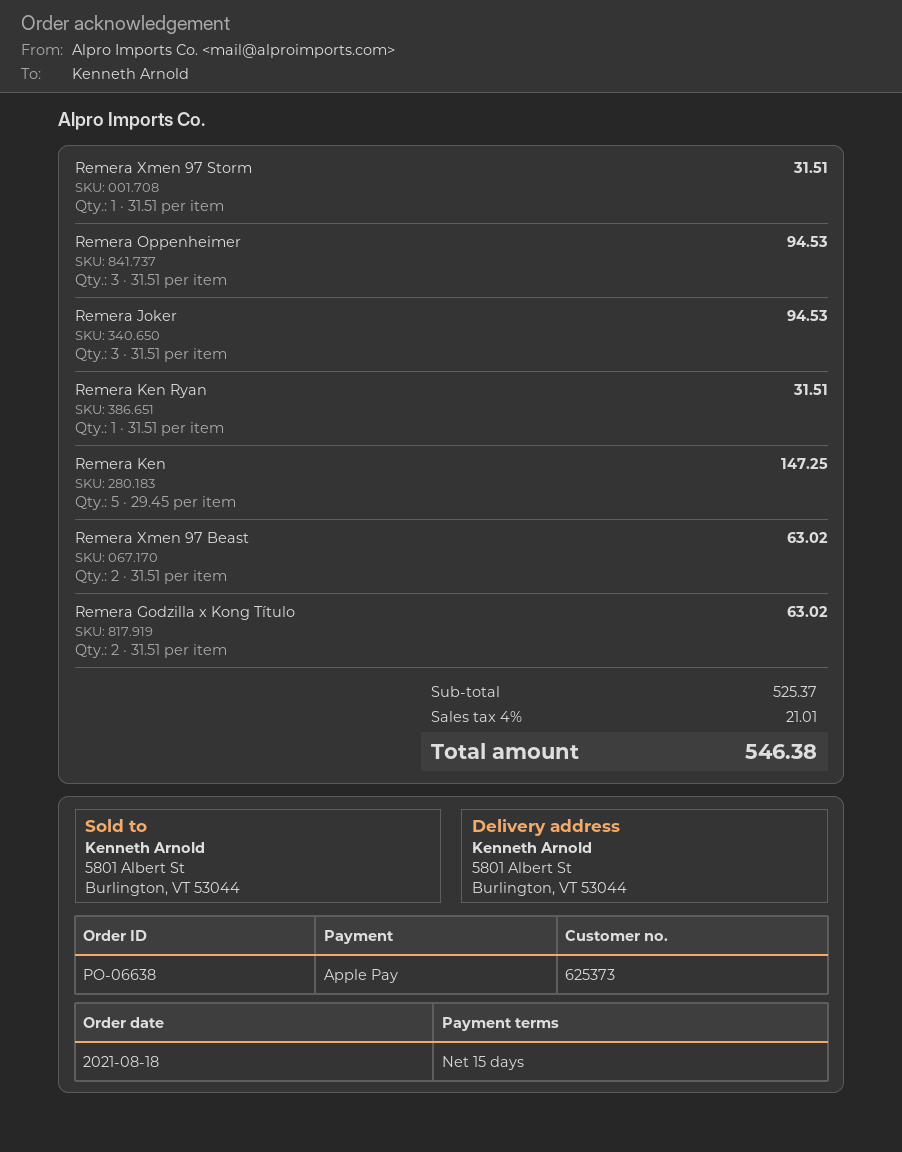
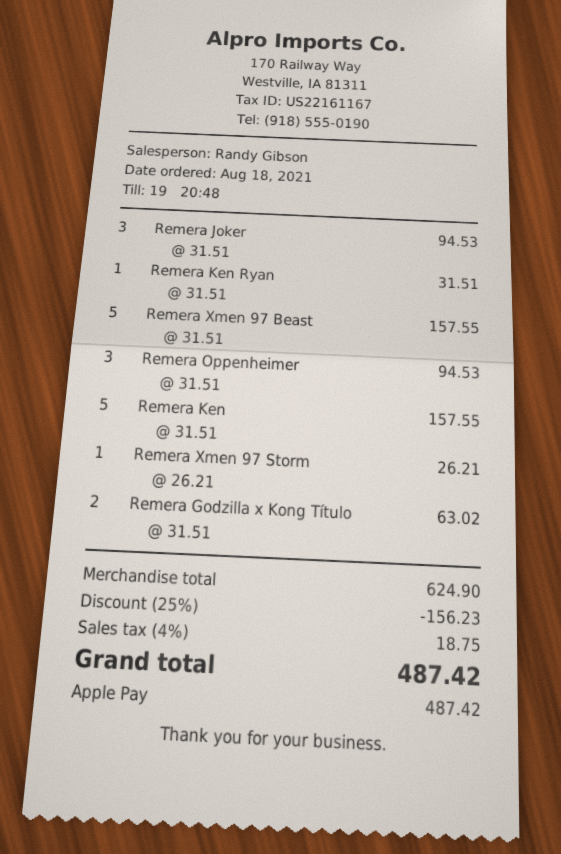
Remera Xmen 97 Storm: 1 x 31.51 = 31.51 -> 1 x 26.21 = 26.21
Remera Ken: 5 x 29.45 = 147.25 -> 5 x 31.51 = 157.55
Remera Xmen 97 Beast: 2 x 31.51 = 63.02 -> 5 x 31.51 = 157.55
subtotal: 525.37 -> 624.90
discount: none -> 25% = 156.23
tax: 4% = 21.01 -> 4% = 18.75
total: 546.38 -> 487.42

